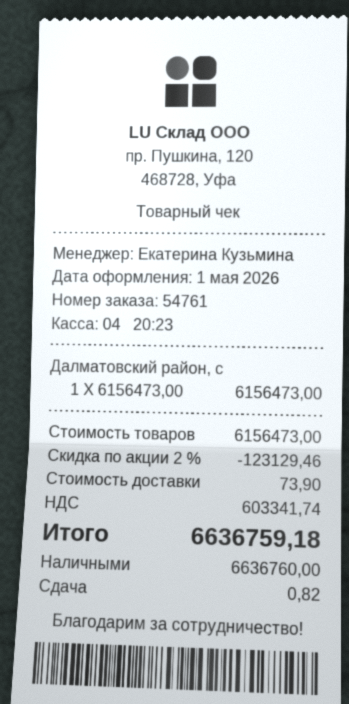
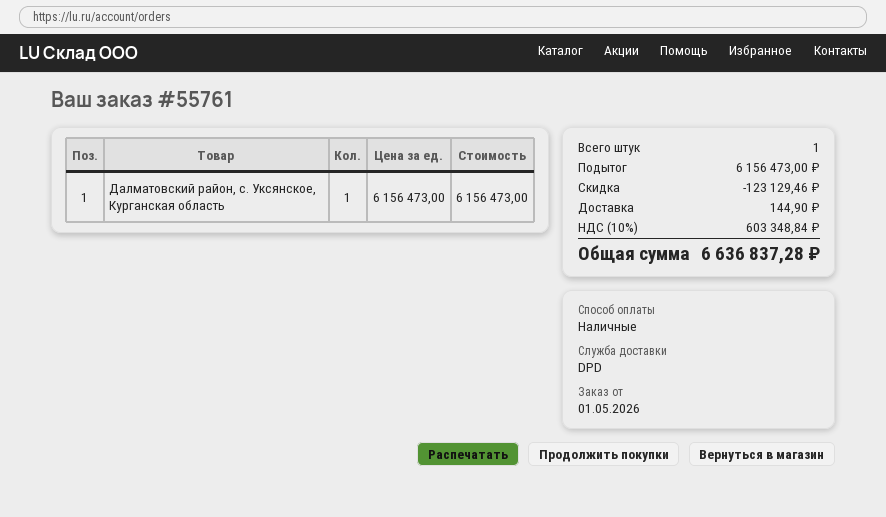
order number: 54761 -> 55761
shipping: 73.90 -> 144.90
tax: 603341.74 -> 603348.84
total: 6636759.18 -> 6636837.28

